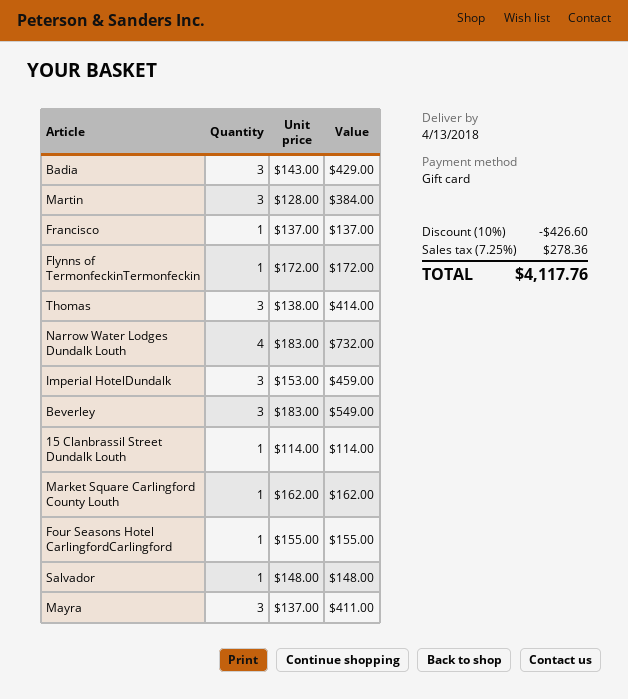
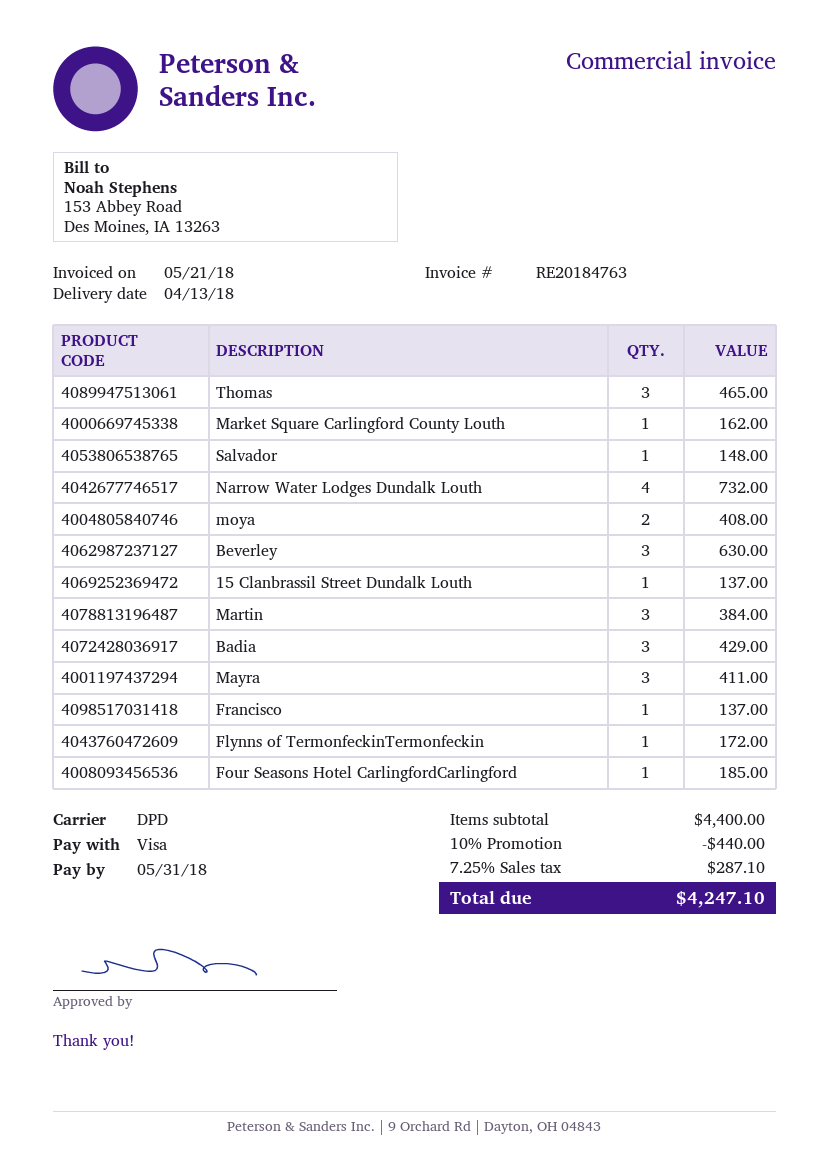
payment method: gift card -> Visa
Thomas: 3 for 414.00 -> 3 for 465.00
Imperial HotelDundalk: 3 for 459.00 -> none
Beverley: 3 for 549.00 -> 3 for 630.00
15 Clanbrassil Street Dundalk Louth: 1 for 114.00 -> 1 for 137.00
Four Seasons Hotel CarlingfordCarlingford: 1 for 155.00 -> 1 for 185.00
moya: none -> 2 for 408.00
discount: 10% = 426.60 -> 10% = 440.00
tax: 7.25% = 278.36 -> 7.25% = 287.10
total: 4117.76 -> 4247.10

